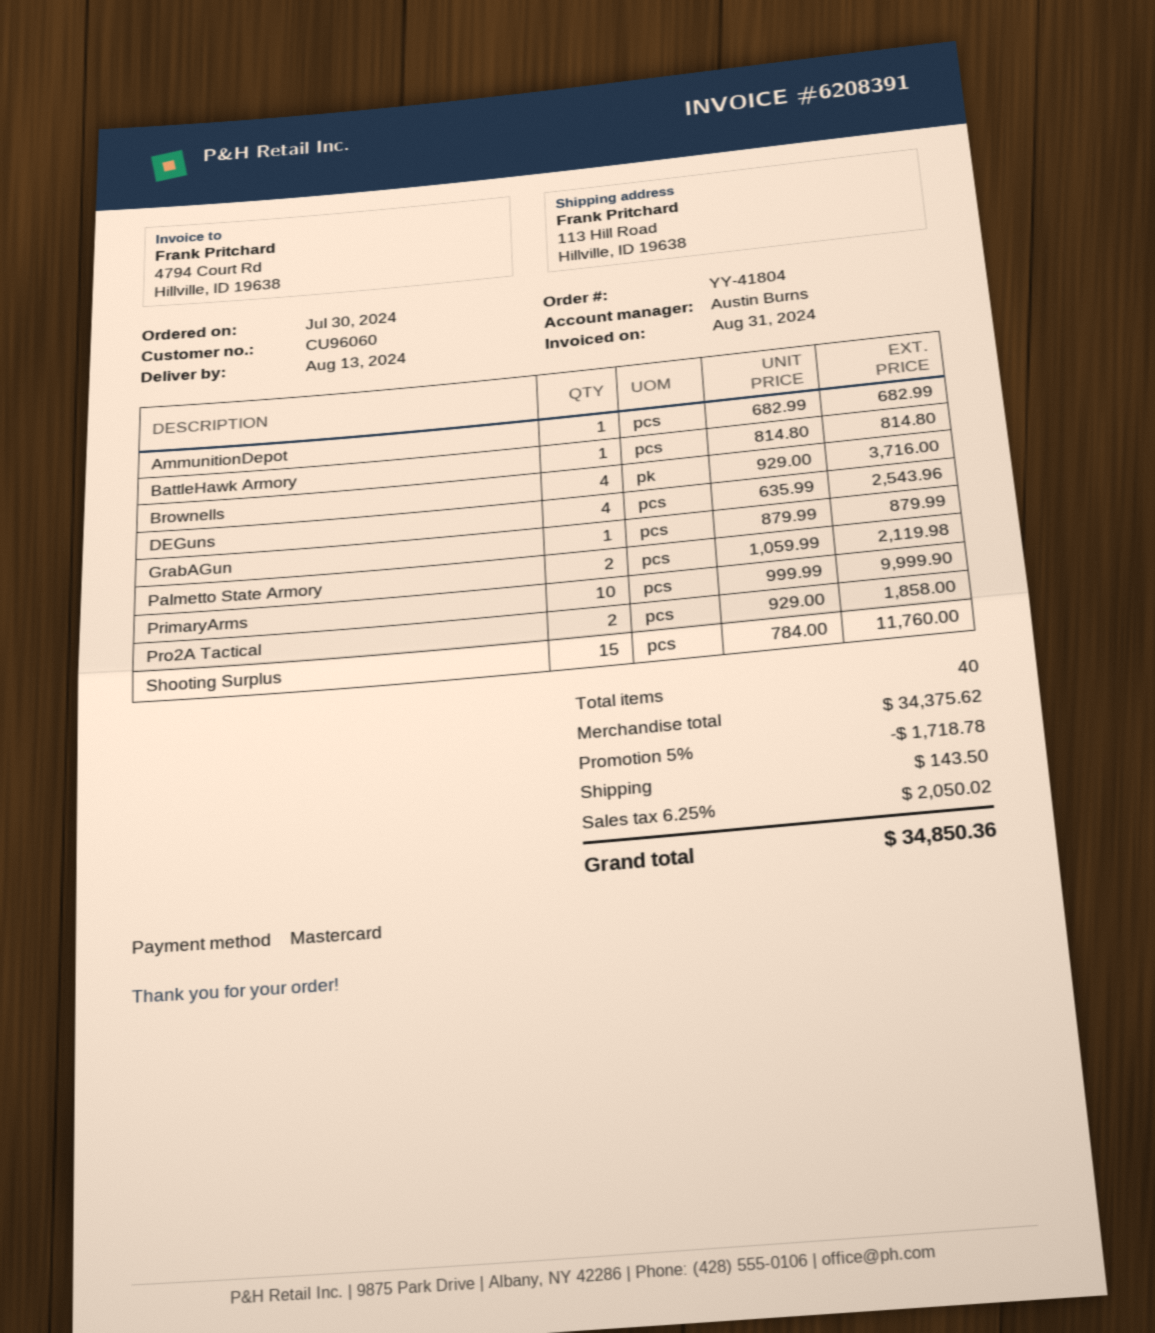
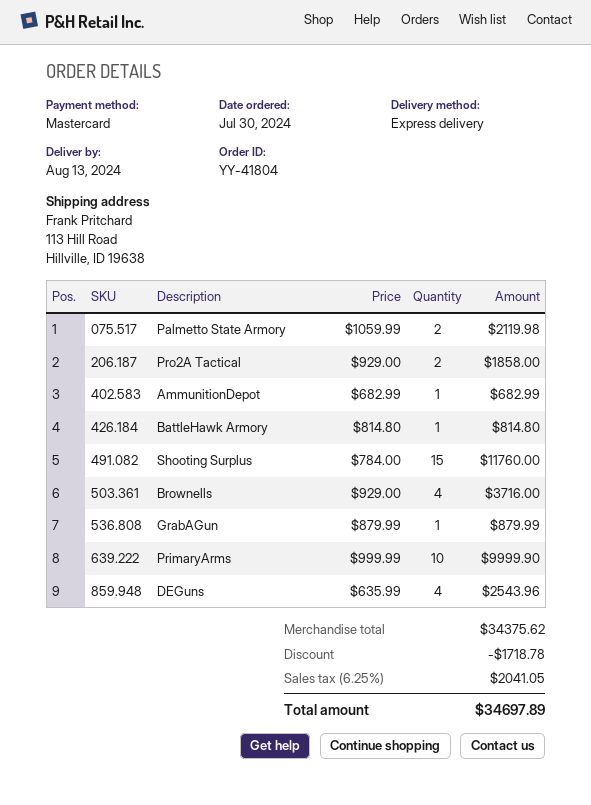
shipping: 143.50 -> none
tax: 6.25% = 2050.02 -> 6.25% = 2041.05
total: 34850.36 -> 34697.89

